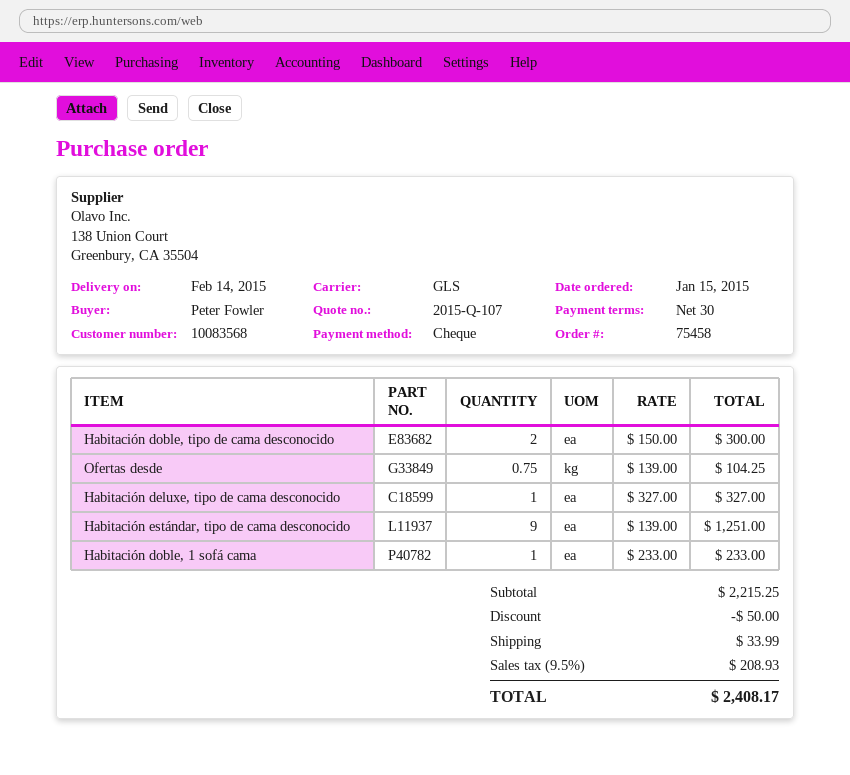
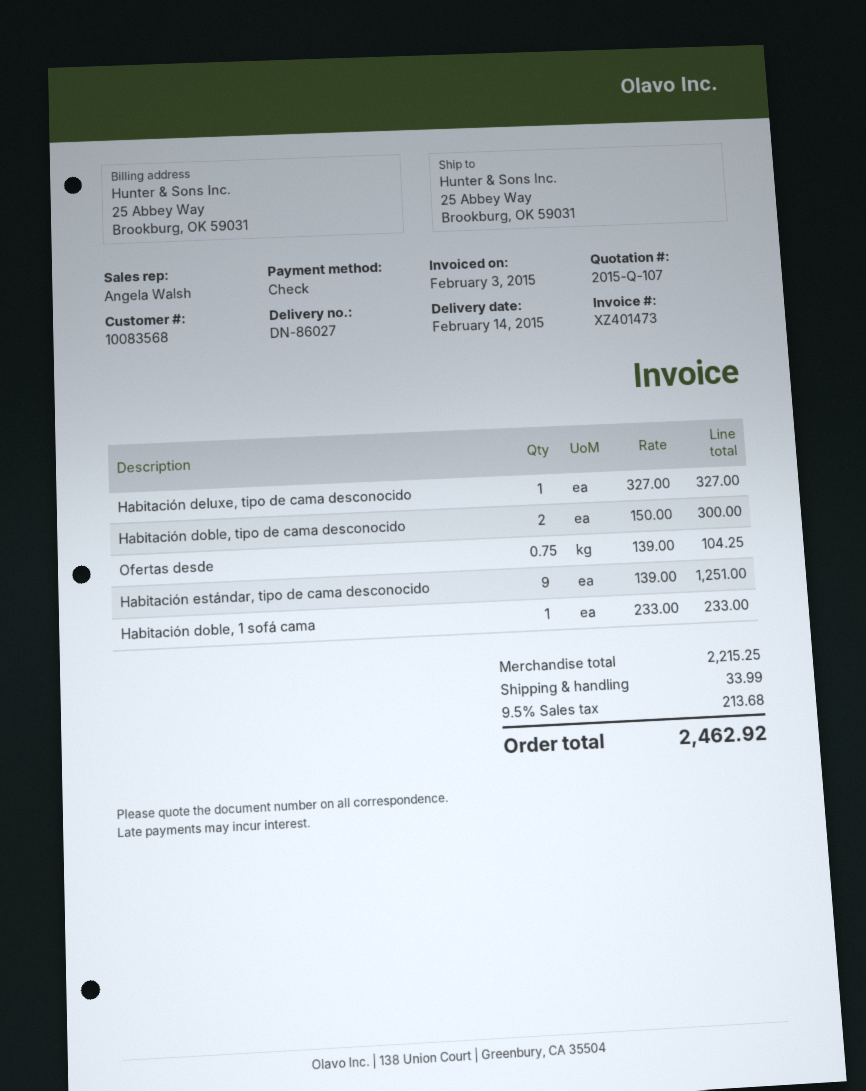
discount: 50.00 -> none
tax: 9.5% = 208.93 -> 9.5% = 213.68
total: 2408.17 -> 2462.92

